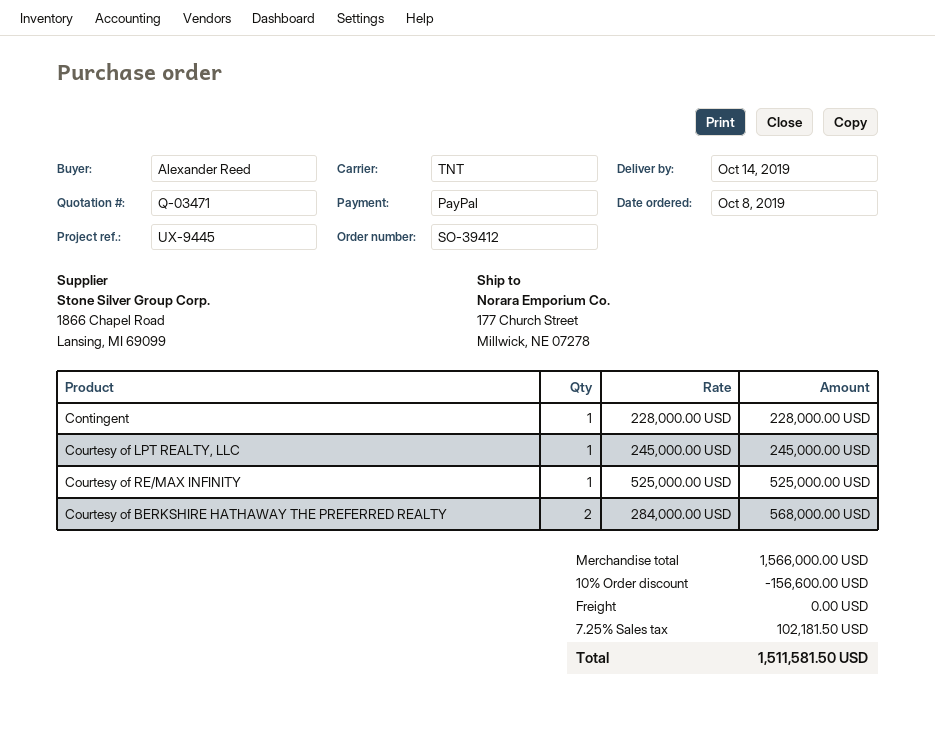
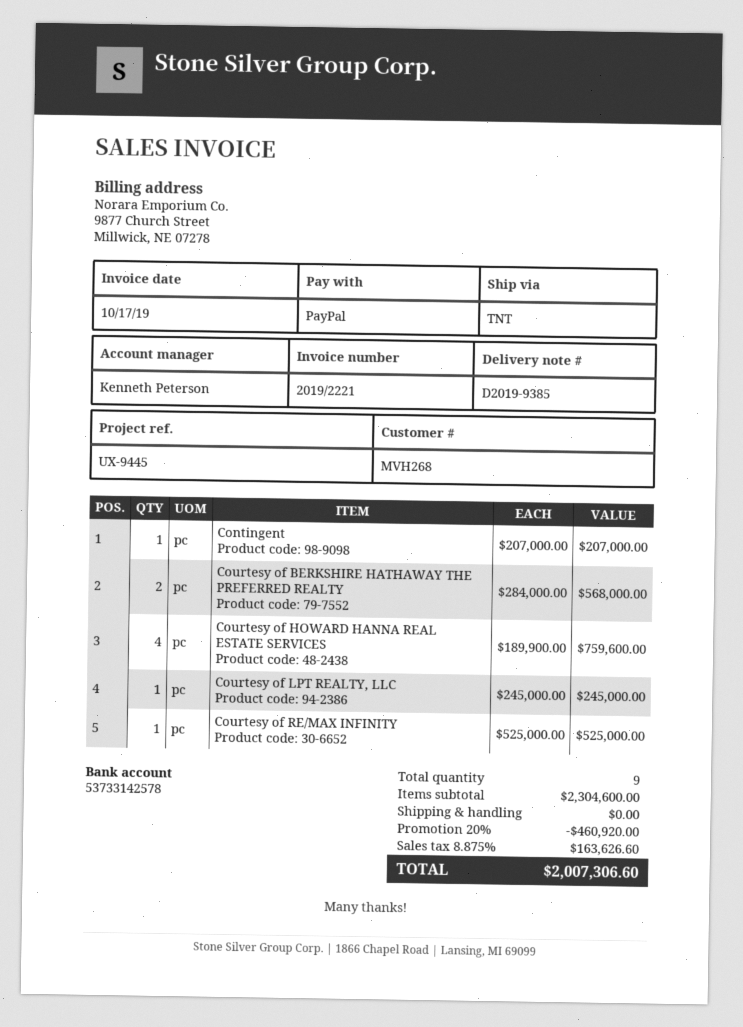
Contingent: 1 x 228000.00 = 228000.00 -> 1 x 207000.00 = 207000.00
Courtesy of HOWARD HANNA REAL ESTATE SERVICES: none -> 4 x 189900.00 = 759600.00
subtotal: 1566000.00 -> 2304600.00
discount: 10% = 156600.00 -> 20% = 460920.00
tax: 7.25% = 102181.50 -> 8.875% = 163626.60
total: 1511581.50 -> 2007306.60

